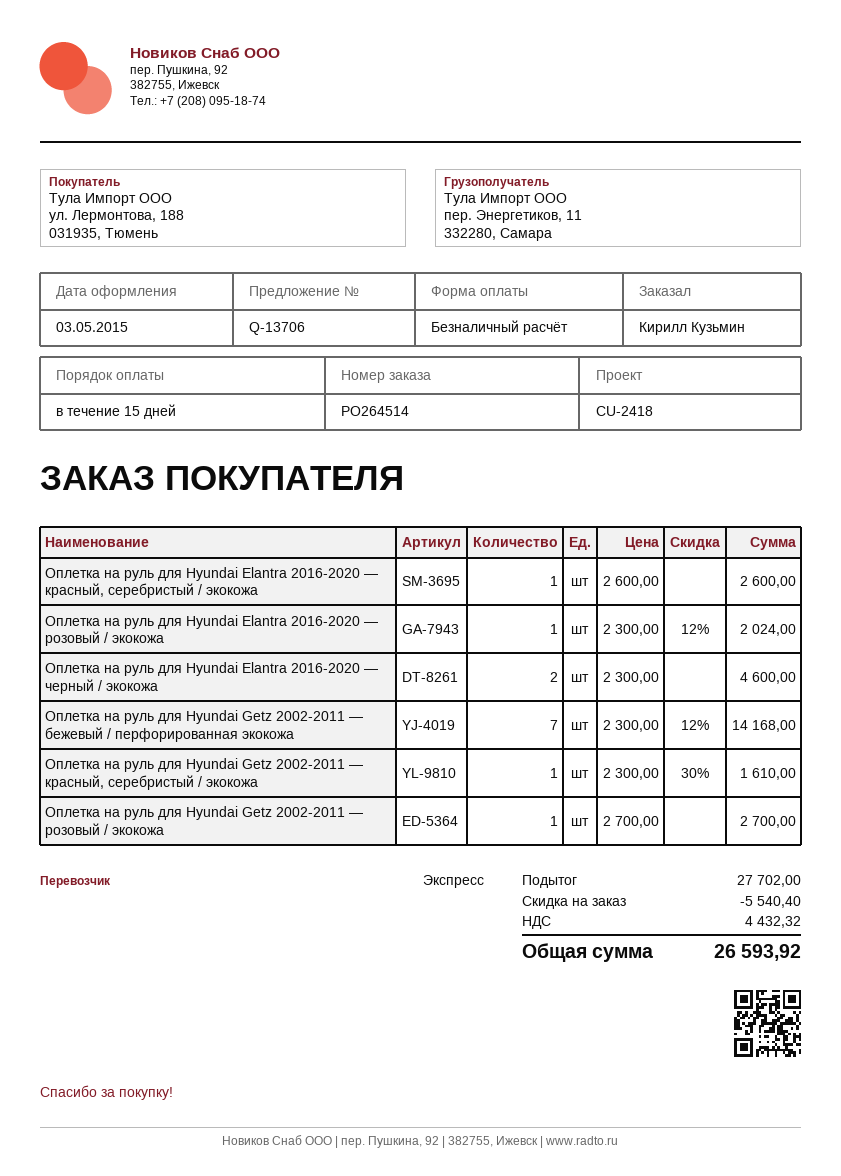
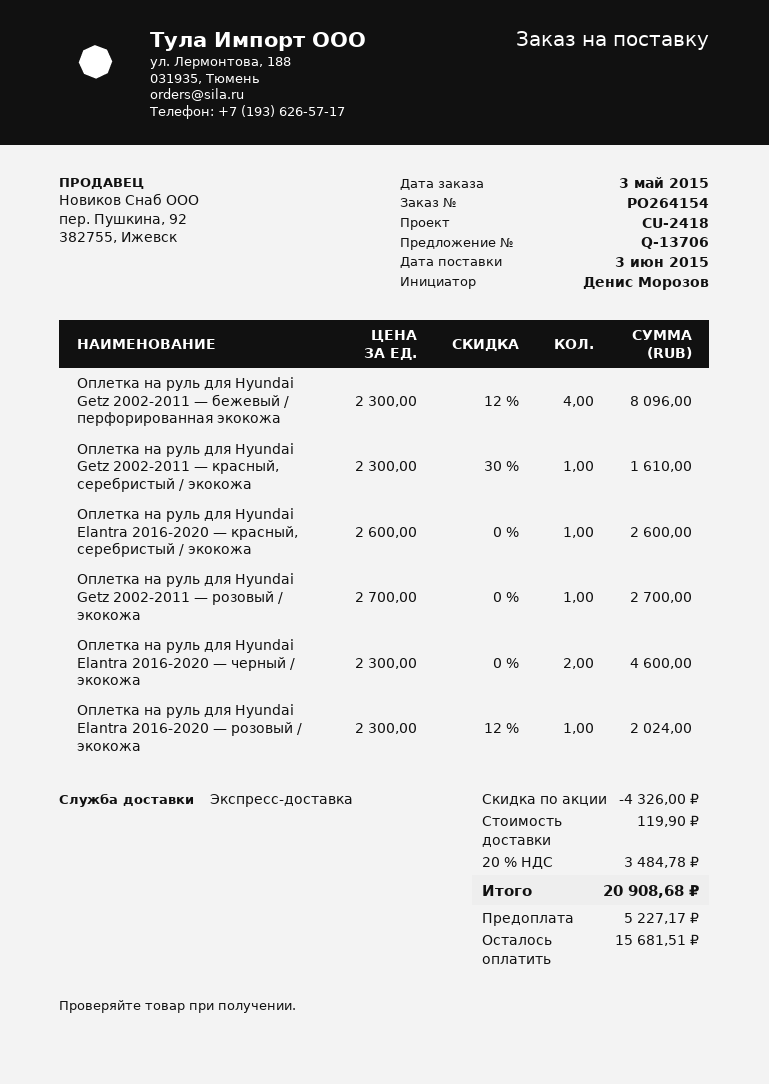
order number: PO264514 -> PO264154
ordered by: Кирилл Кузьмин -> Денис Морозов
Оплетка на руль для Hyundai Getz 2002-2011 — бежевый / перфорированная экокожа: 7 x 2300.00 - 12% = 14168.00 -> 4 x 2300.00 - 12% = 8096.00
discount: 5540.40 -> 4326.00
shipping: none -> 119.90
tax: 4432.32 -> 3484.78
total: 26593.92 -> 20908.68

